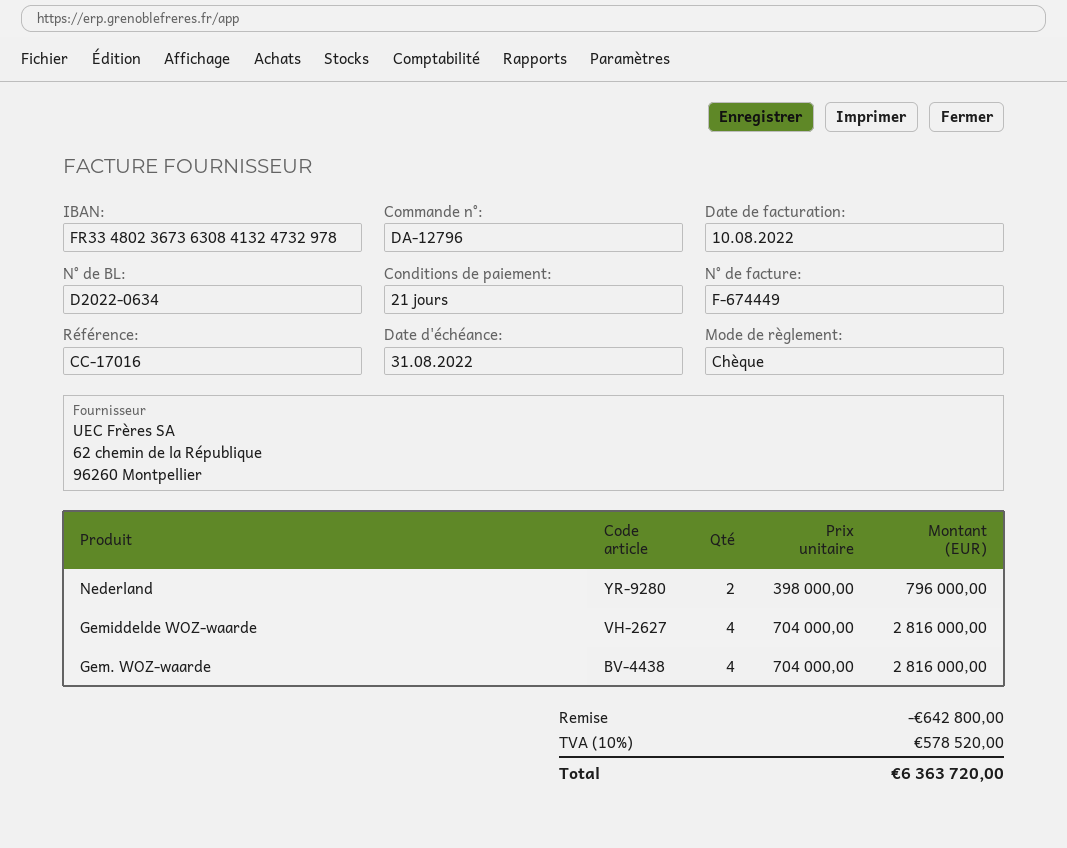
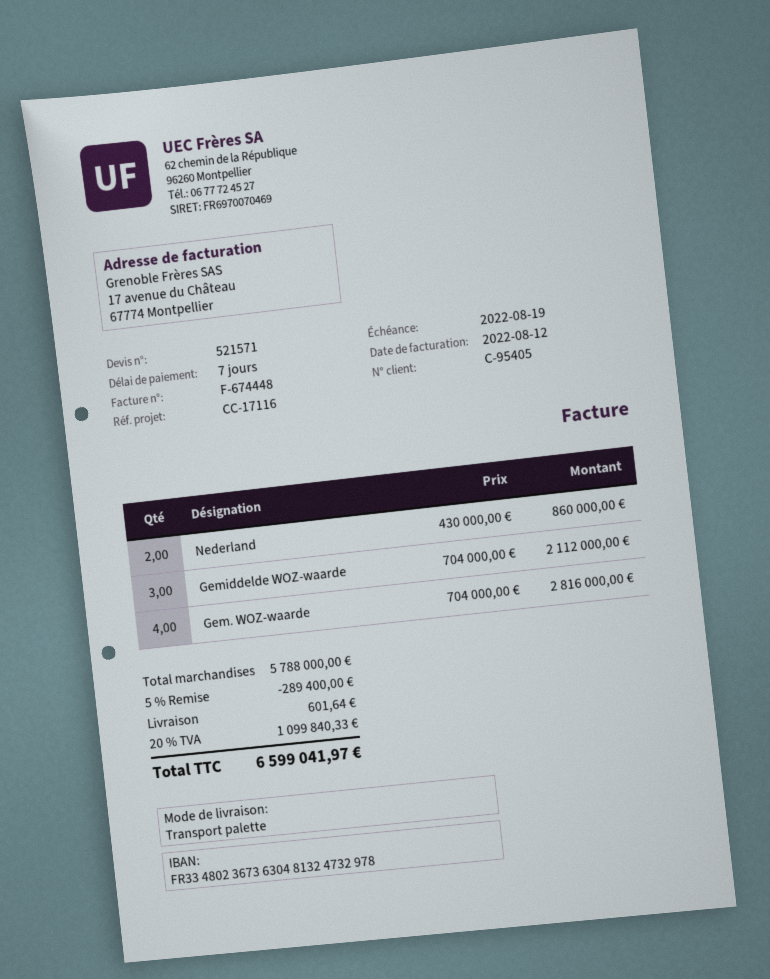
invoice number: F-674449 -> F-674448
invoice date: 2022-08-10 -> 2022-08-12
payment terms: 21 days -> 7 days
due date: 2022-08-31 -> 2022-08-19
reference: CC-17016 -> CC-17116
bank account: FR3348023673630841324732978 -> FR3348023673630481324732978
Nederland: 2 x 398000.00 = 796000.00 -> 2 x 430000.00 = 860000.00
Gemiddelde WOZ-waarde: 4 x 704000.00 = 2816000.00 -> 3 x 704000.00 = 2112000.00
discount: 642800.00 -> 289400.00
shipping: none -> 601.64
tax: 10% = 578520.00 -> 20% = 1099840.33
total: 6363720.00 -> 6599041.97

